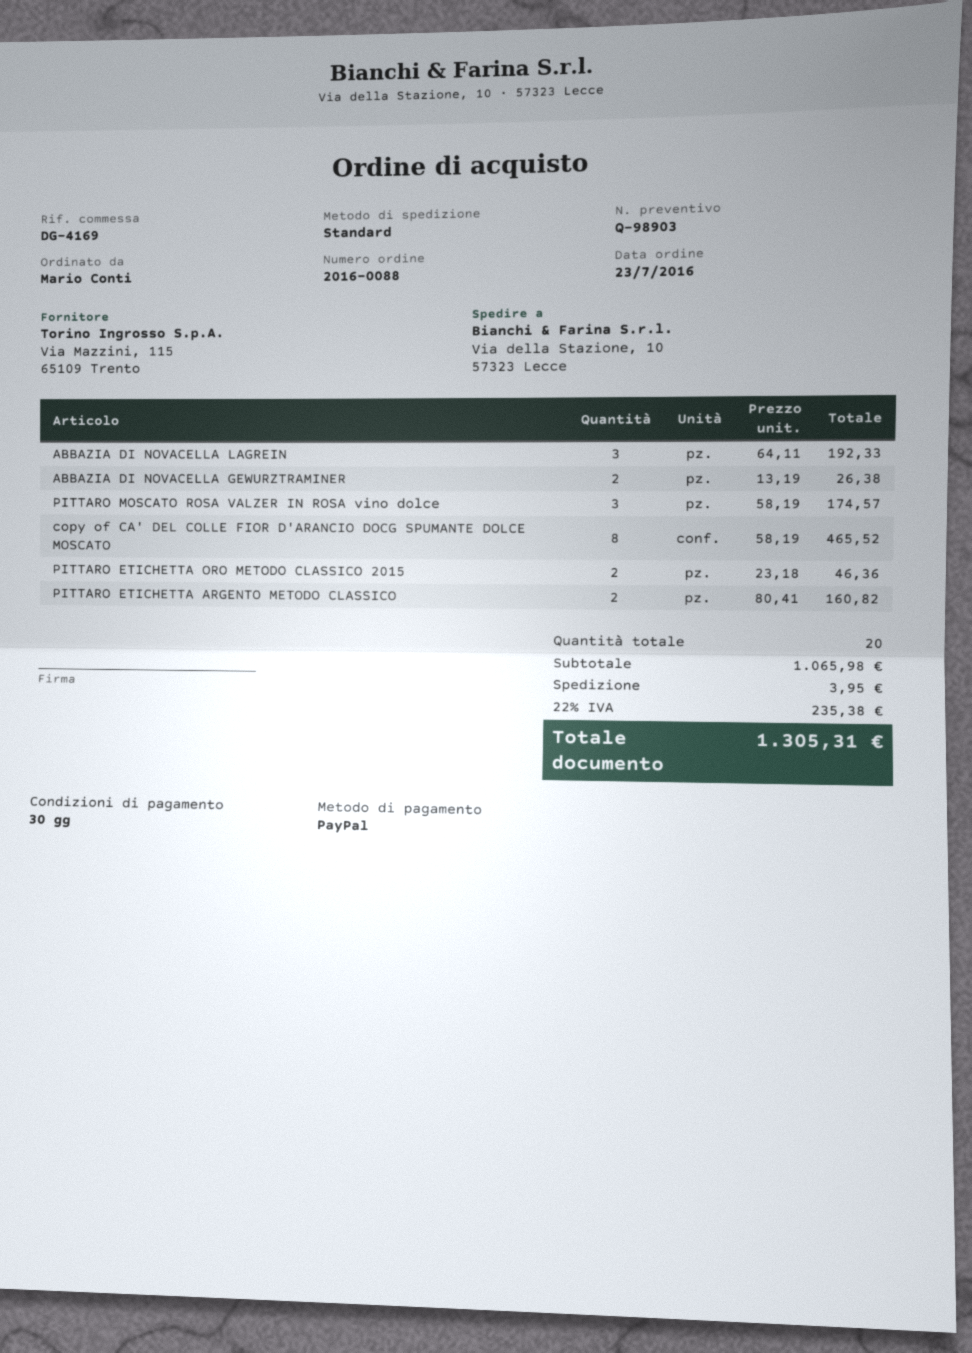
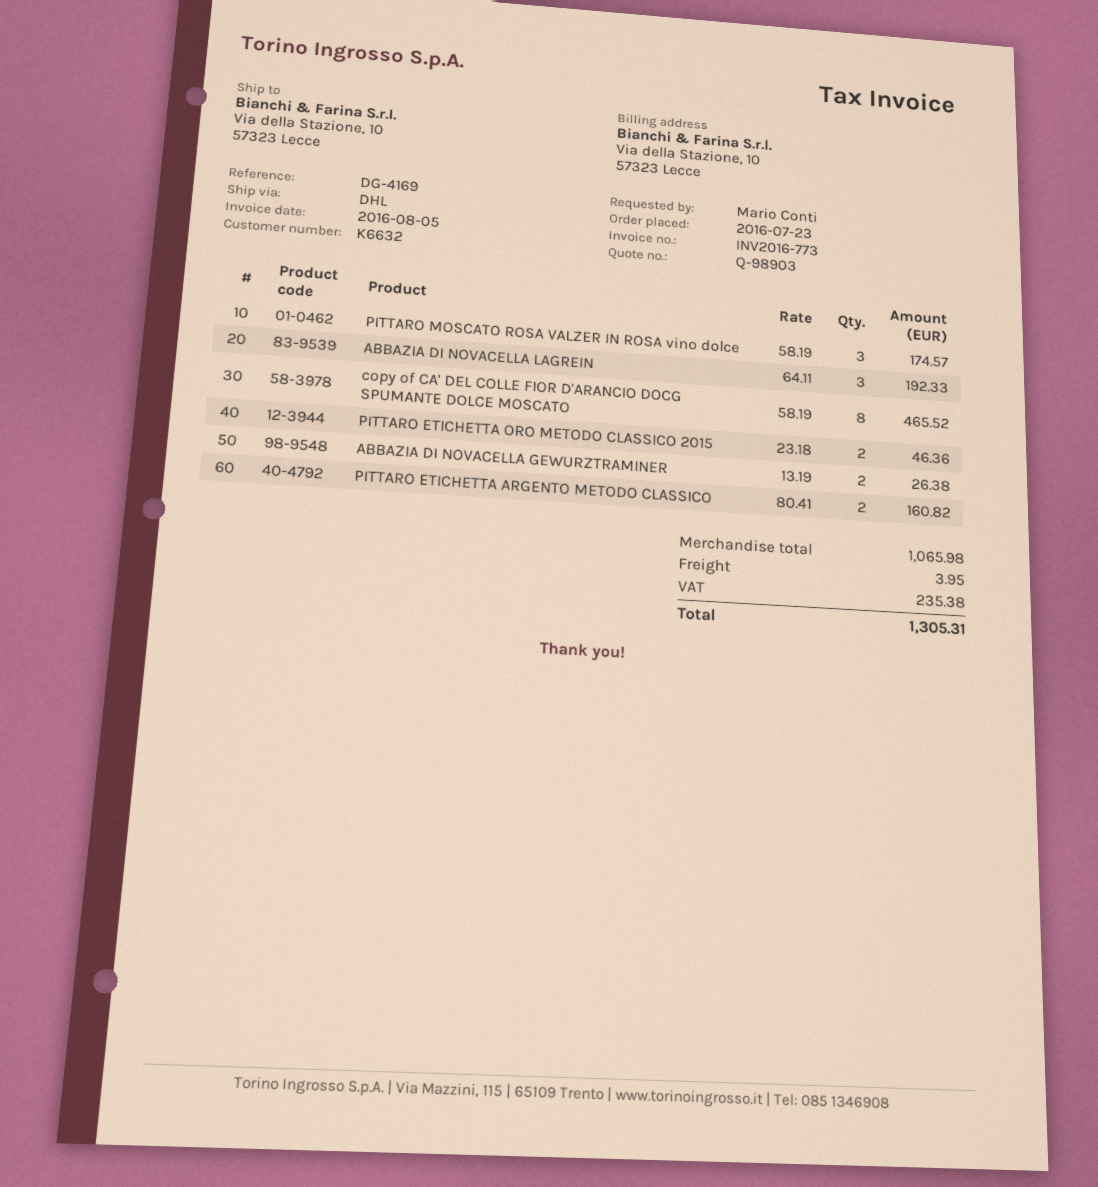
shipping method: standard -> DHL

